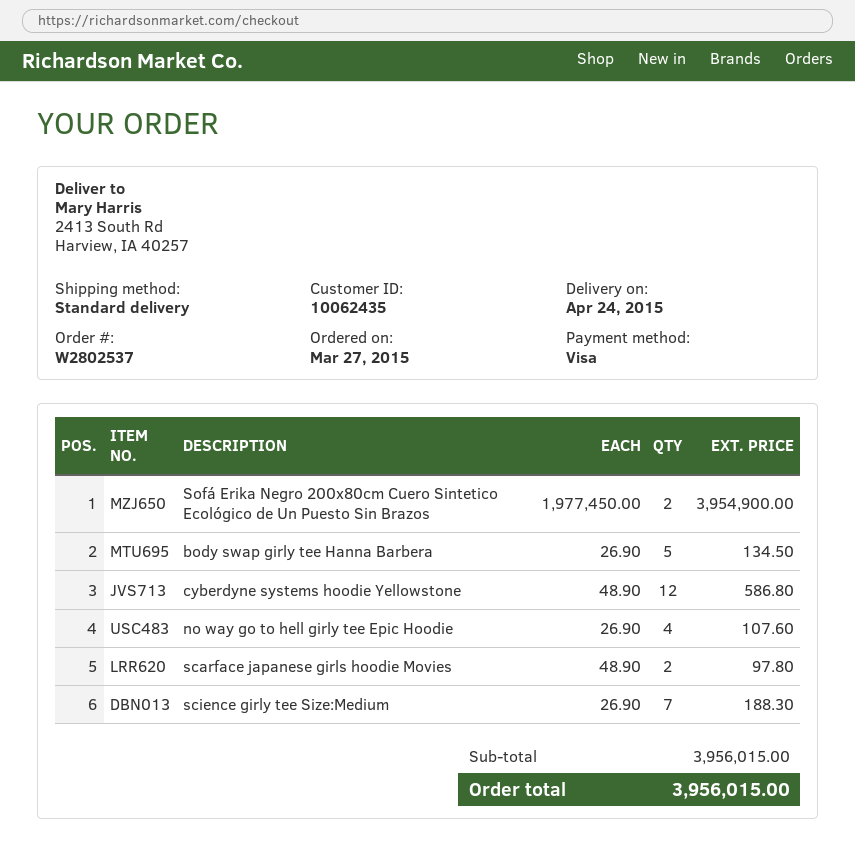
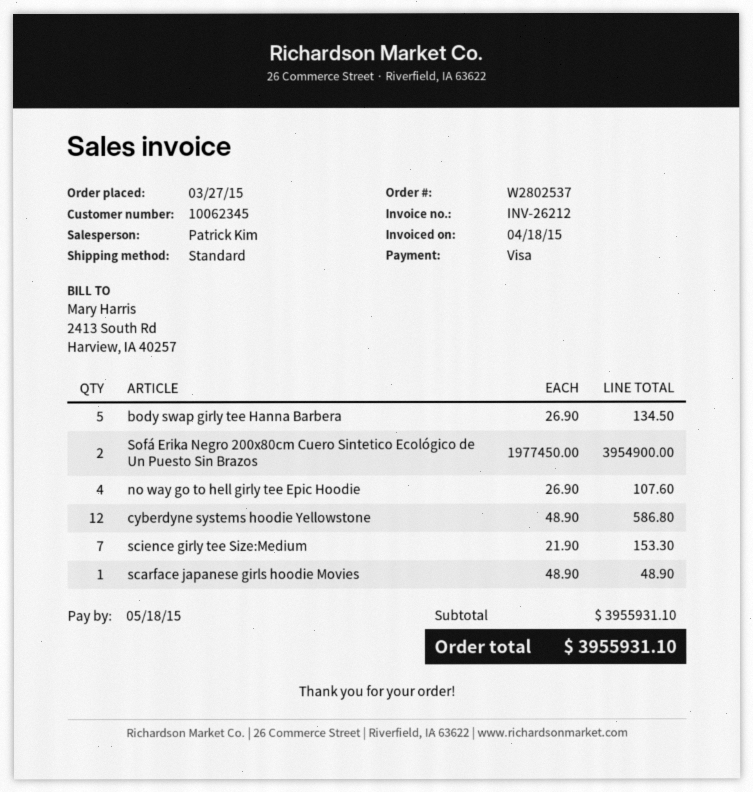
customer number: 10062435 -> 10062345
scarface japanese girls hoodie Movies: 2 x 48.90 = 97.80 -> 1 x 48.90 = 48.90
science girly tee Size:Medium: 7 x 26.90 = 188.30 -> 7 x 21.90 = 153.30
subtotal: 3956015.00 -> 3955931.10
total: 3956015.00 -> 3955931.10

